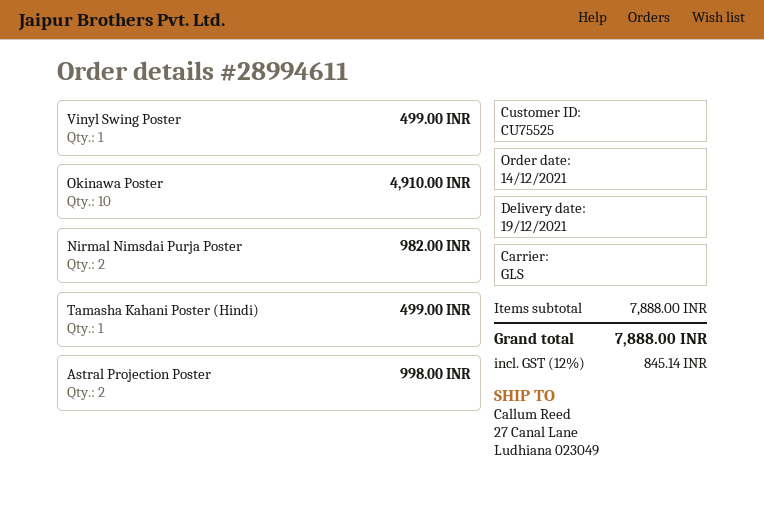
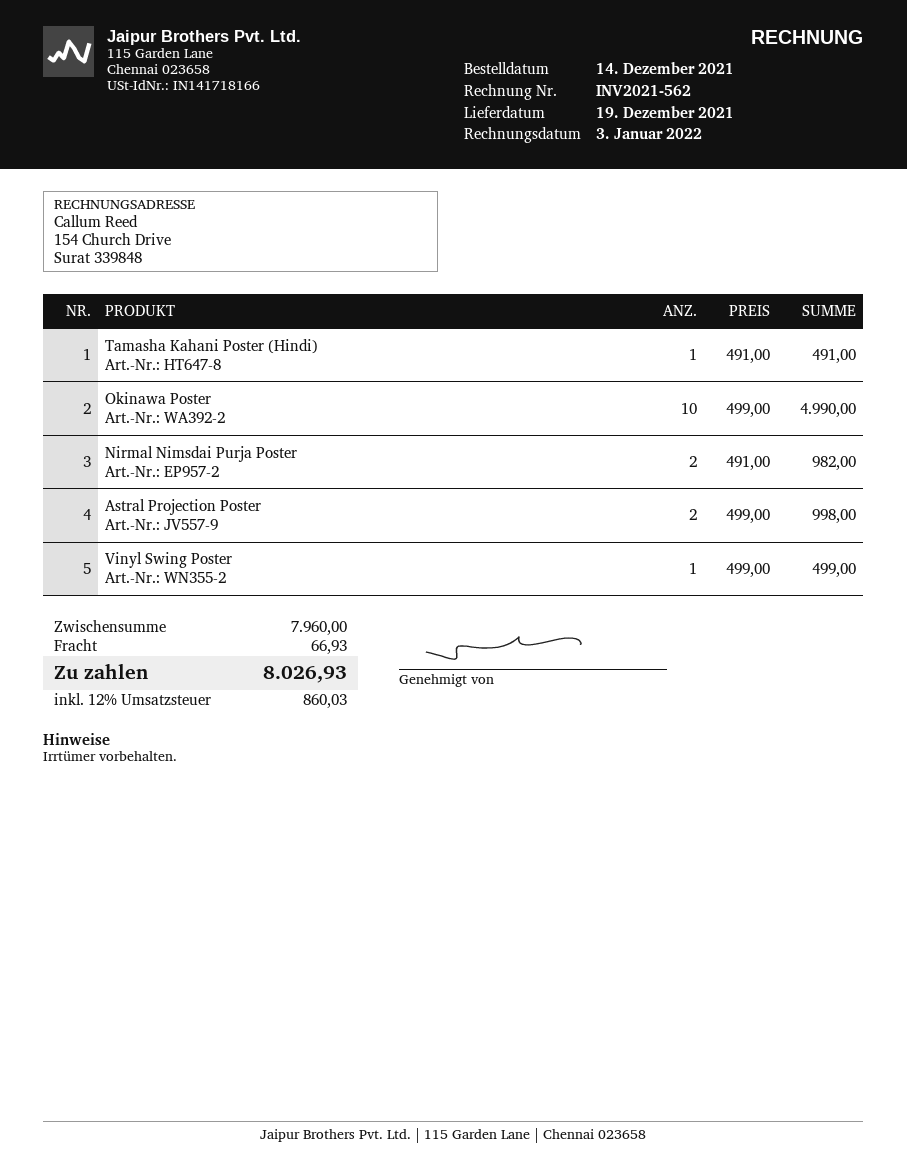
Okinawa Poster: 10 for 4910.00 -> 10 for 4990.00
Tamasha Kahani Poster (Hindi): 1 for 499.00 -> 1 for 491.00
subtotal: 7888.00 -> 7960.00
shipping: none -> 66.93
tax: 12% = 845.14 -> 12% = 860.03
total: 7888.00 -> 8026.93

